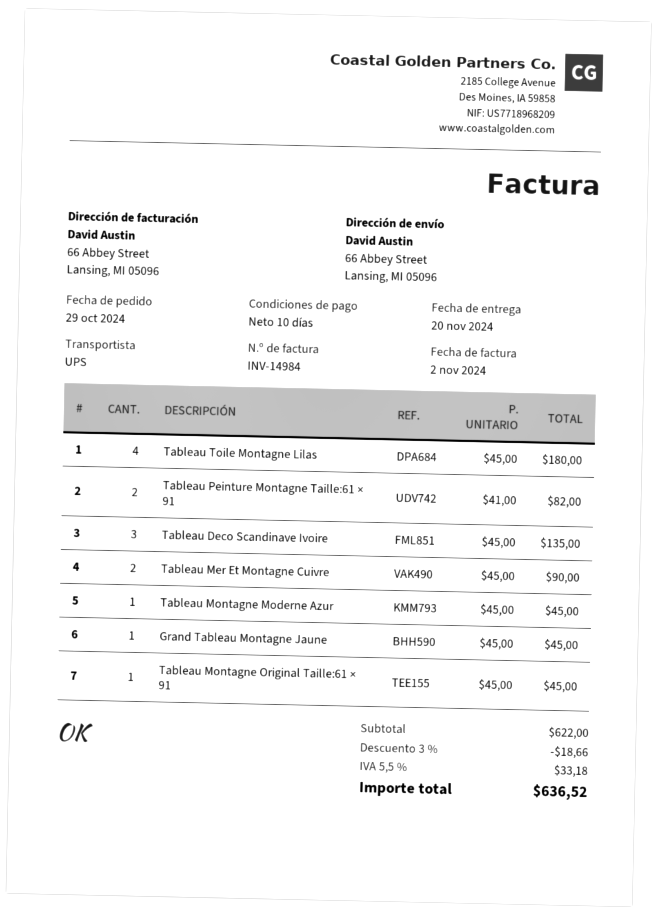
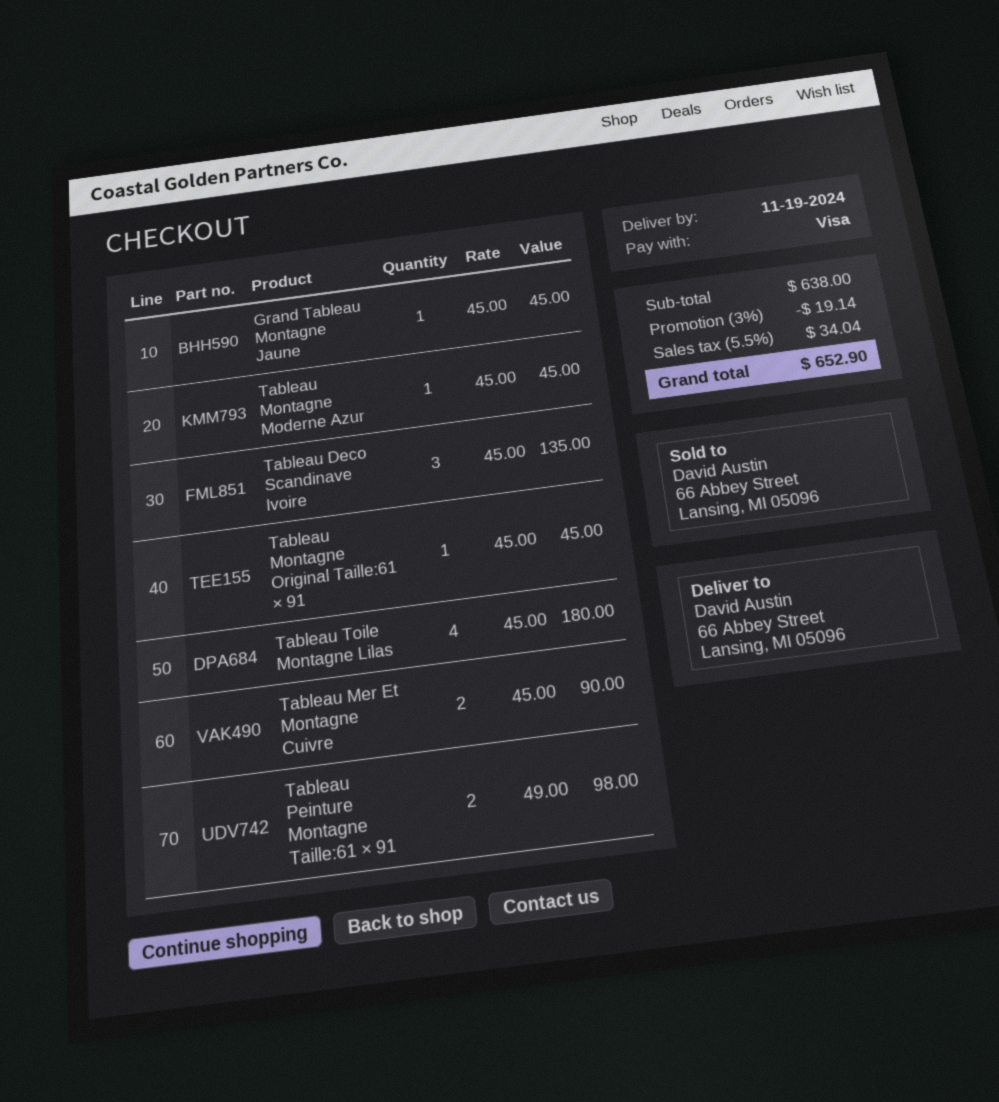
delivery date: 2024-11-20 -> 2024-11-19
Tableau Peinture Montagne Taille:61 × 91: 2 x 41.00 = 82.00 -> 2 x 49.00 = 98.00
subtotal: 622.00 -> 638.00
discount: 3% = 18.66 -> 3% = 19.14
tax: 5.5% = 33.18 -> 5.5% = 34.04
total: 636.52 -> 652.90

